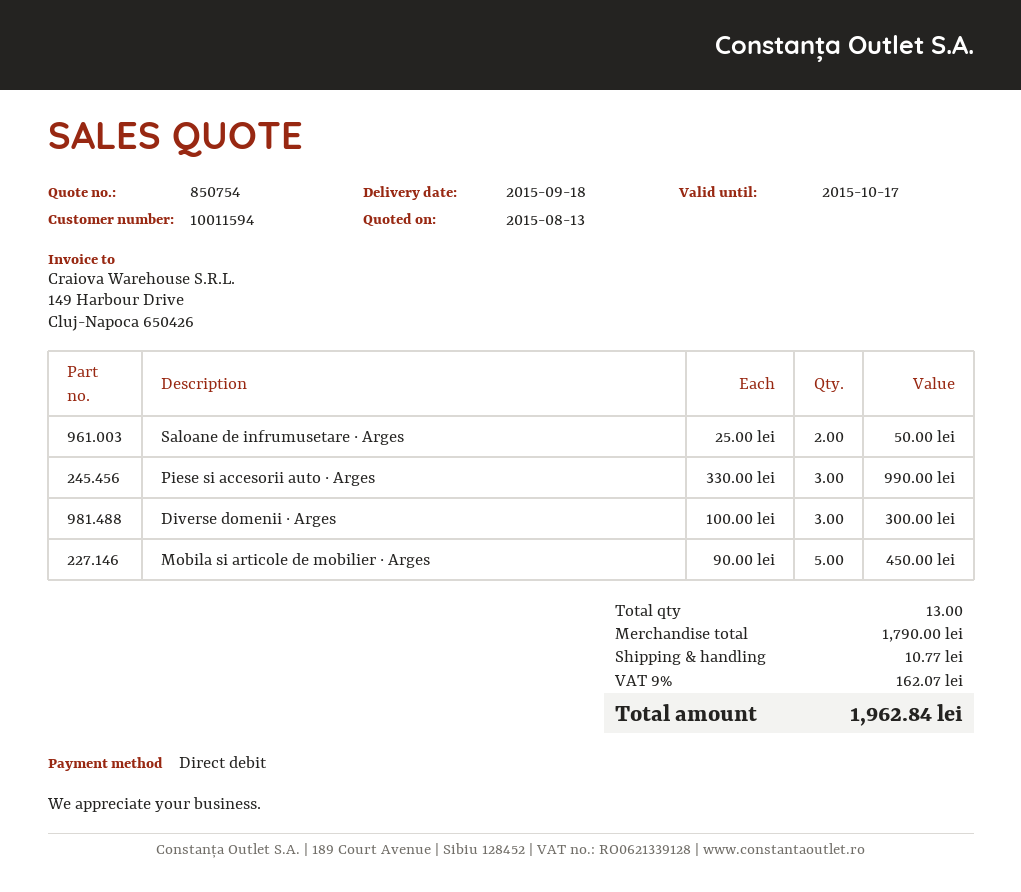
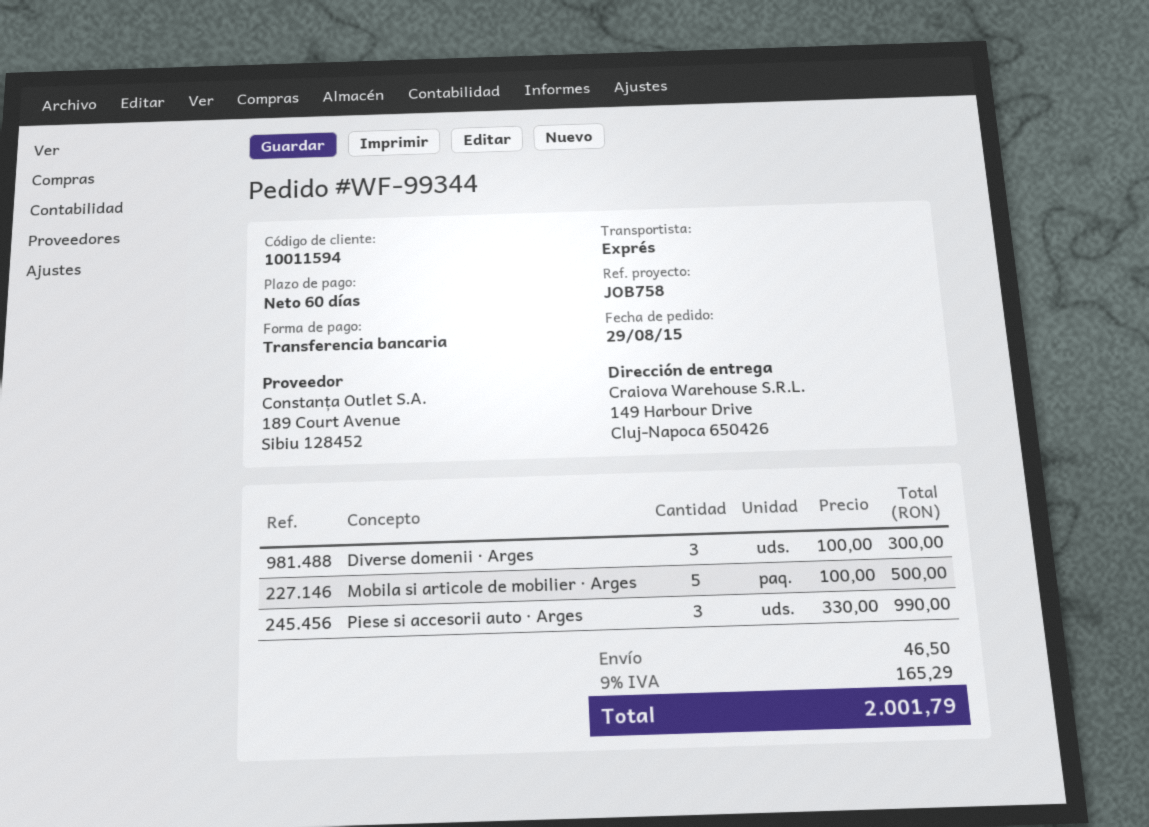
payment method: direct debit -> bank transfer
Saloane de infrumusetare · Arges: 2 x 25.00 = 50.00 -> none
Mobila si articole de mobilier · Arges: 5 x 90.00 = 450.00 -> 5 x 100.00 = 500.00
shipping: 10.77 -> 46.50
tax: 9% = 162.07 -> 9% = 165.29
total: 1962.84 -> 2001.79

